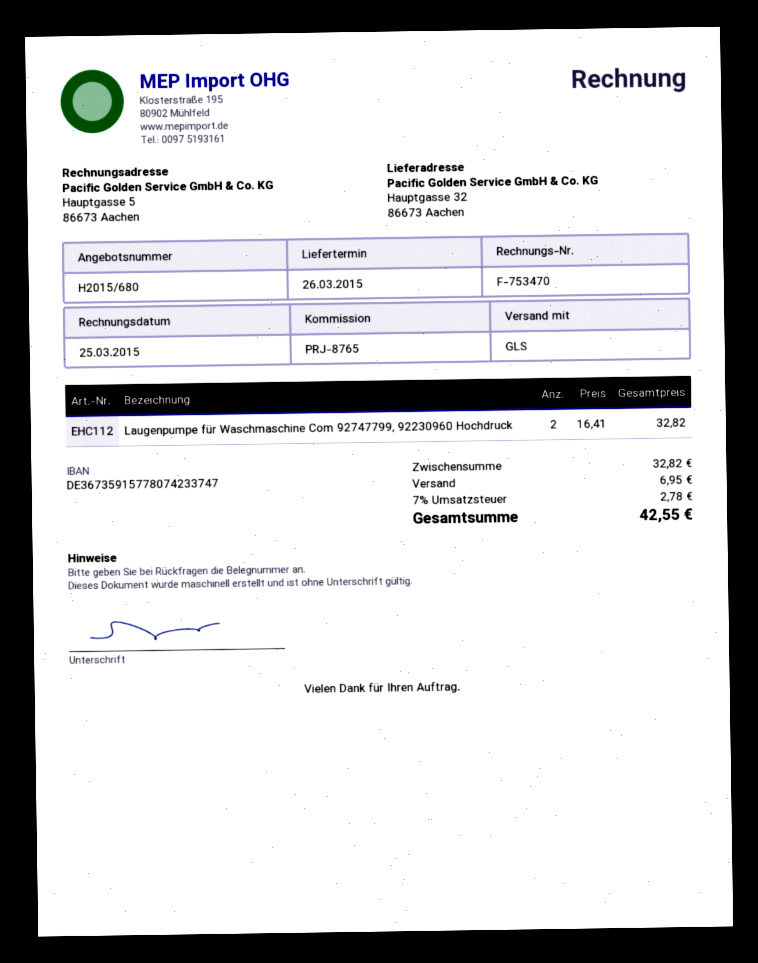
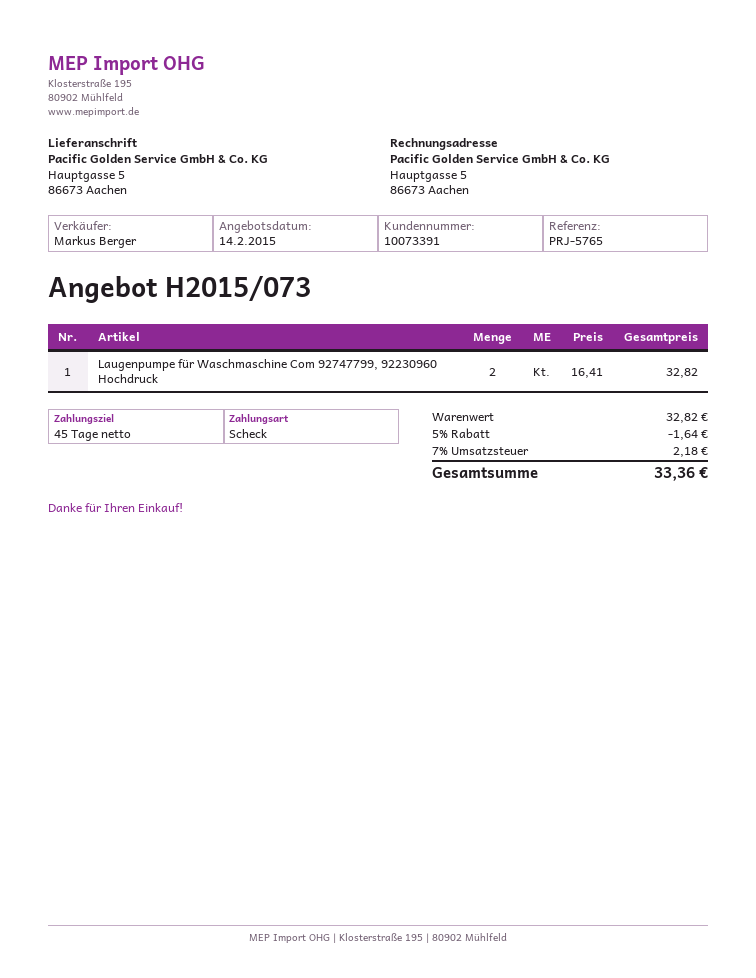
quote number: H2015/680 -> H2015/073
reference: PRJ-8765 -> PRJ-5765
ship to: Hauptgasse 32, 86673 Aachen -> Hauptgasse 5, 86673 Aachen
discount: none -> 5% = 1.64
shipping: 6.95 -> none
tax: 7% = 2.78 -> 7% = 2.18
total: 42.55 -> 33.36

